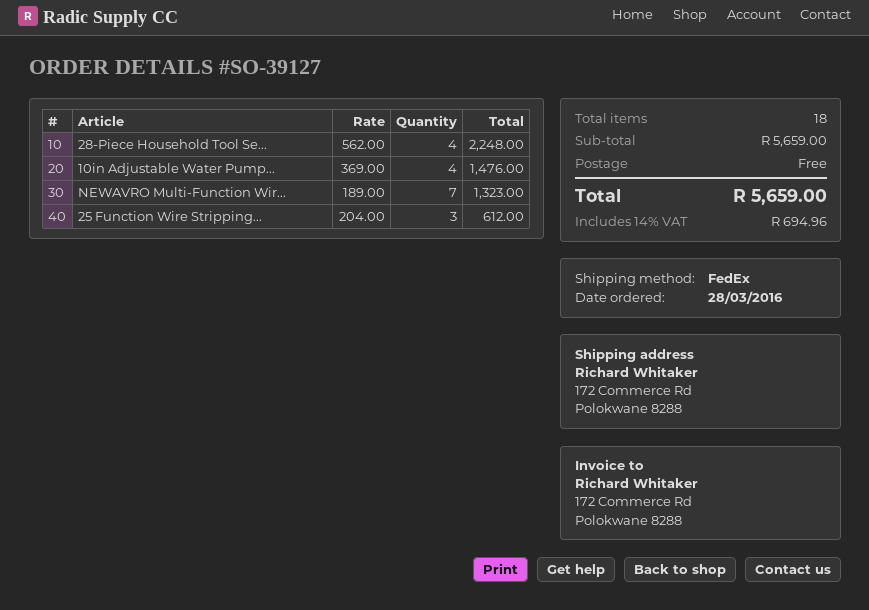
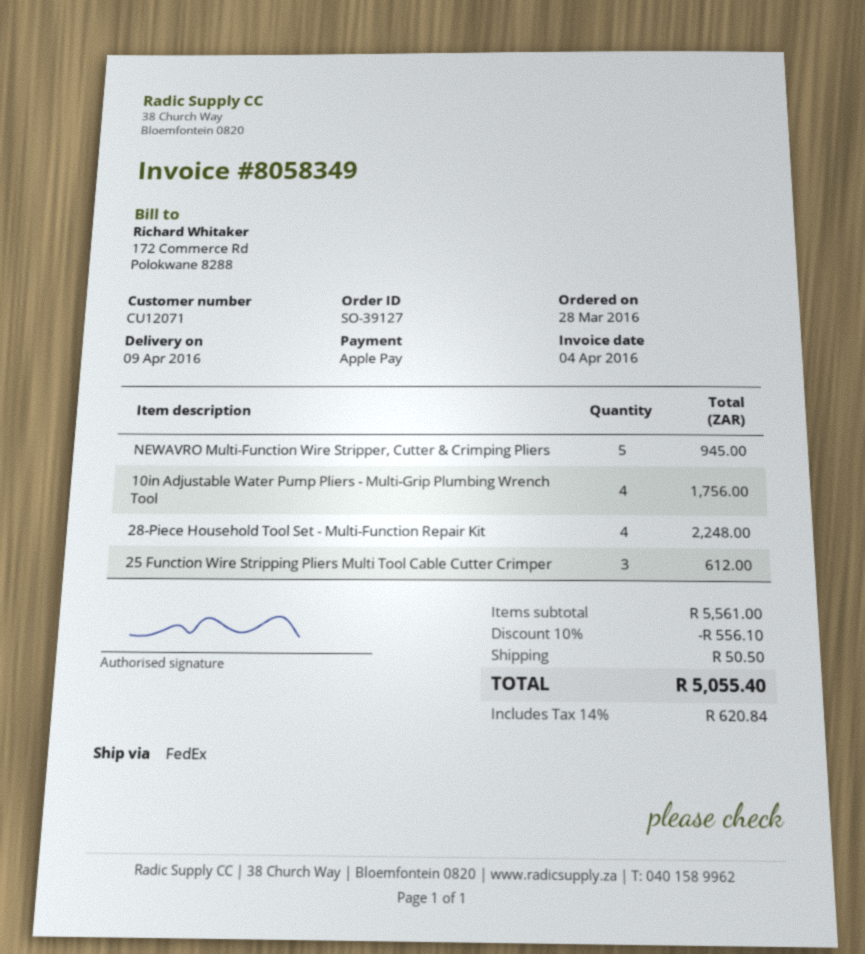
10in Adjustable Water Pump...: 4 for 1476.00 -> 4 for 1756.00
NEWAVRO Multi-Function Wir...: 7 for 1323.00 -> 5 for 945.00
subtotal: 5659.00 -> 5561.00
discount: none -> 10% = 556.10
shipping: 0.00 -> 50.50
tax: 14% = 694.96 -> 14% = 620.84
total: 5659.00 -> 5055.40

